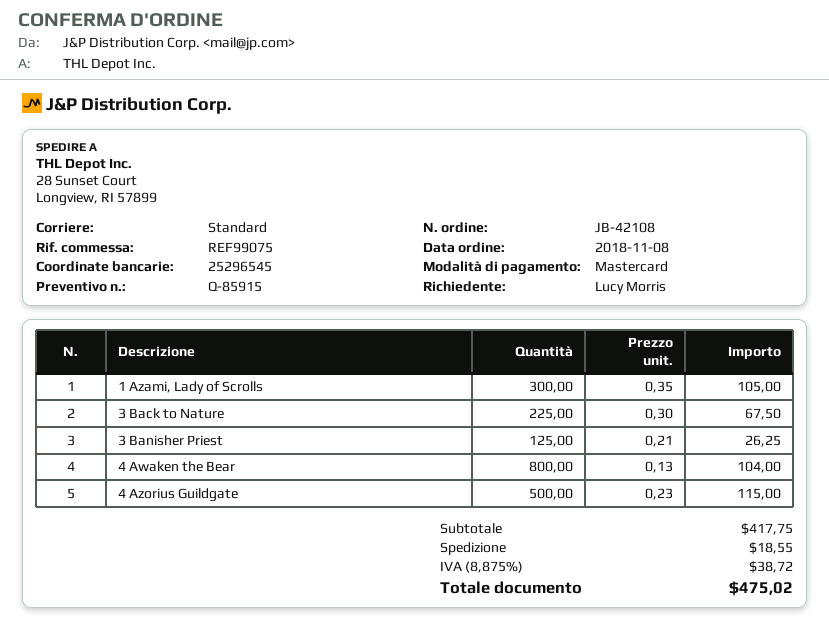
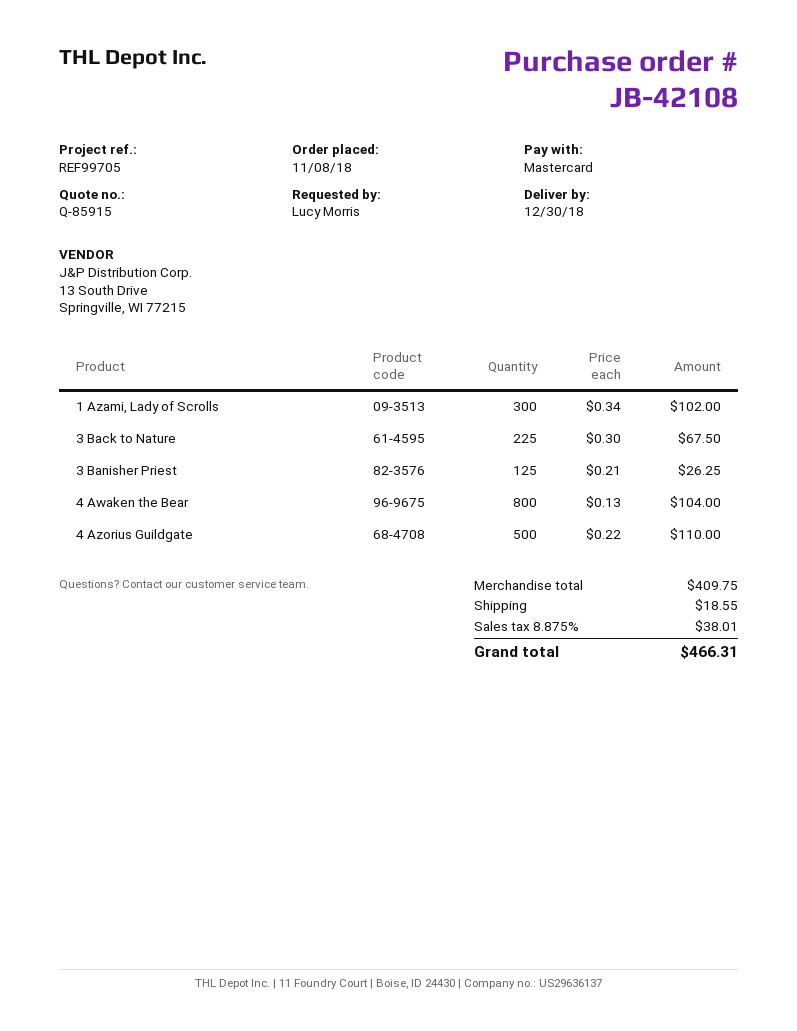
reference: REF99075 -> REF99705
1 Azami, Lady of Scrolls: 300 x 0.35 = 105.00 -> 300 x 0.34 = 102.00
4 Azorius Guildgate: 500 x 0.23 = 115.00 -> 500 x 0.22 = 110.00
subtotal: 417.75 -> 409.75
tax: 8.875% = 38.72 -> 8.875% = 38.01
total: 475.02 -> 466.31

